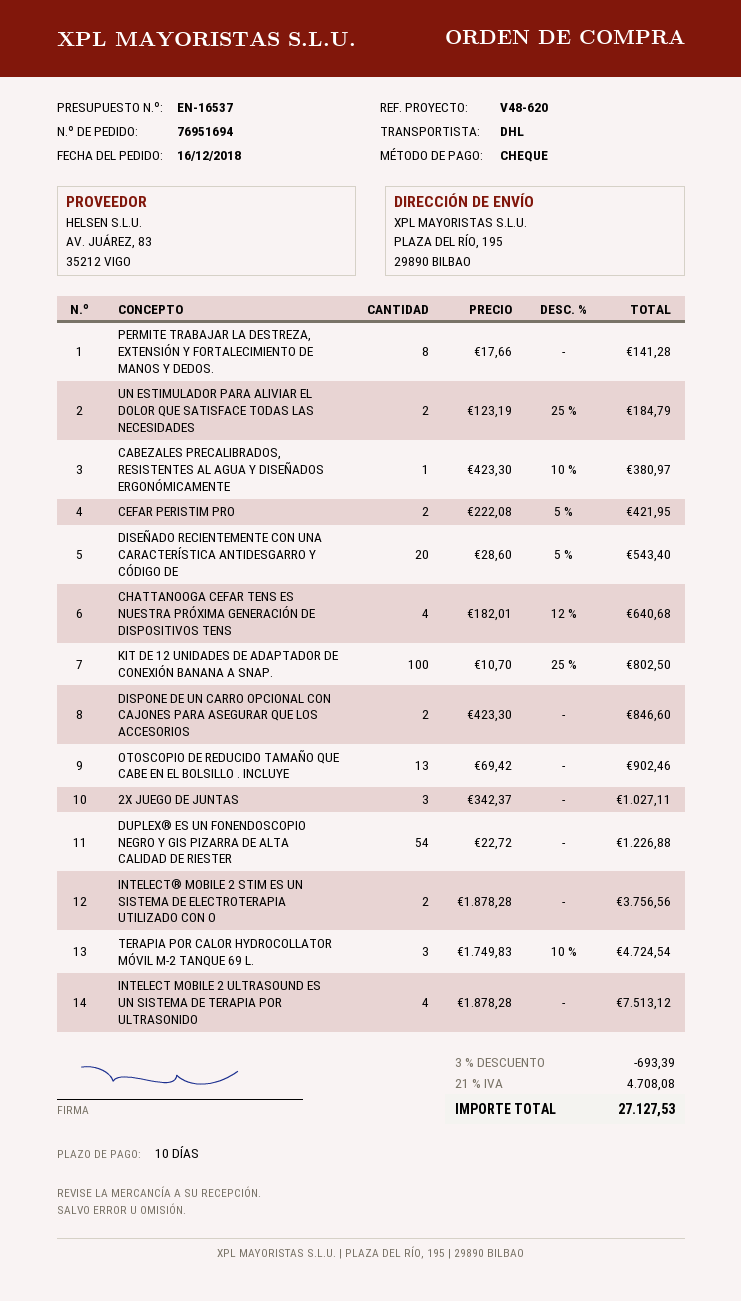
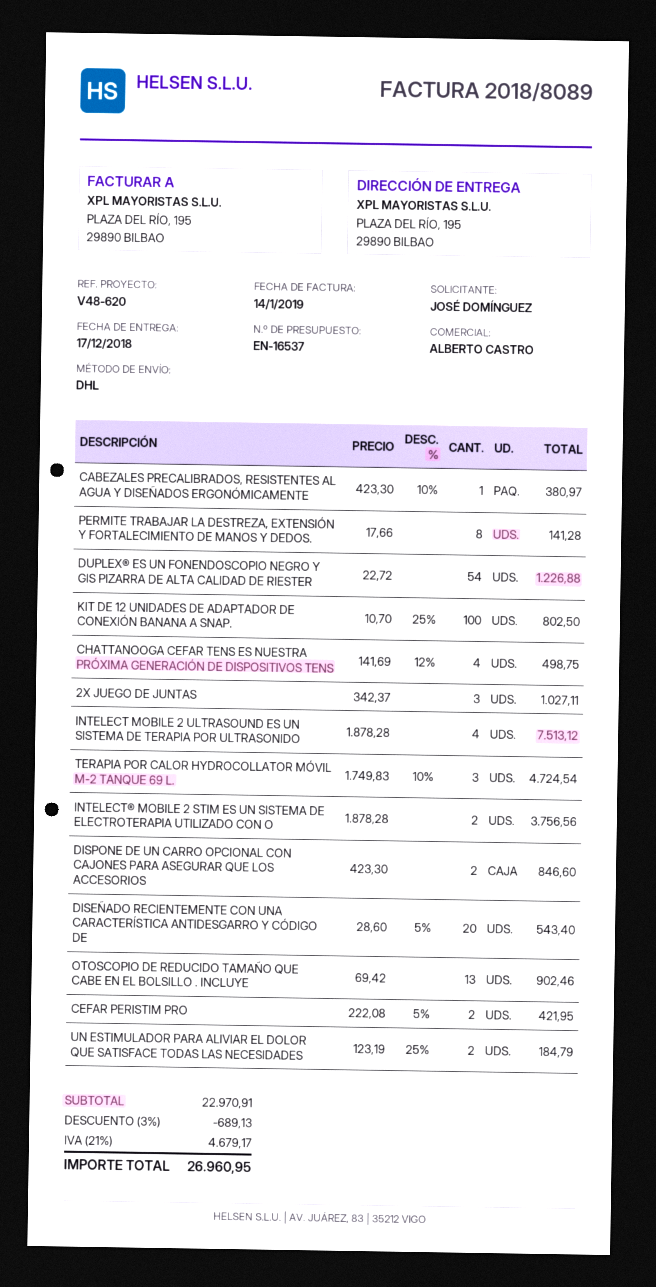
CHATTANOOGA CEFAR TENS ES NUESTRA PRÓXIMA GENERACIÓN DE DISPOSITIVOS TENS: 4 x 182.01 - 12% = 640.68 -> 4 x 141.69 - 12% = 498.75
discount: 3% = 693.39 -> 3% = 689.13
tax: 21% = 4708.08 -> 21% = 4679.17
total: 27127.53 -> 26960.95

